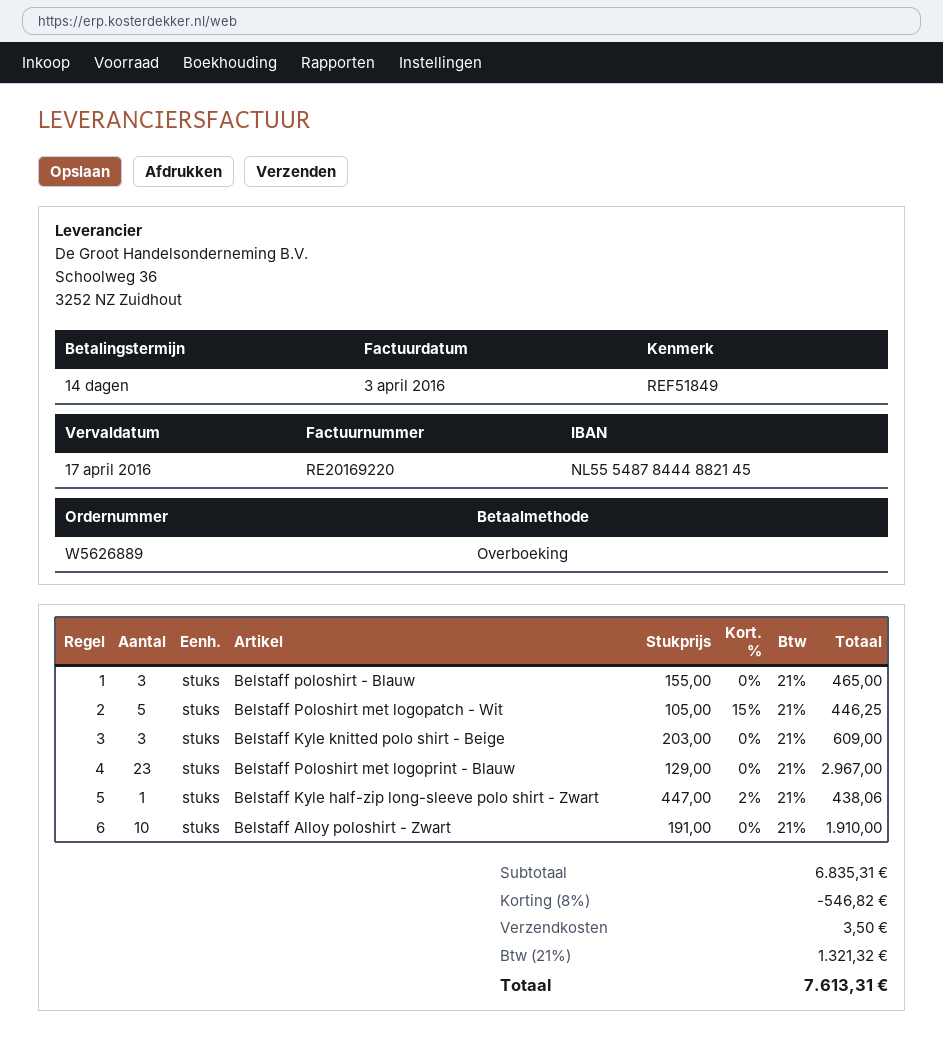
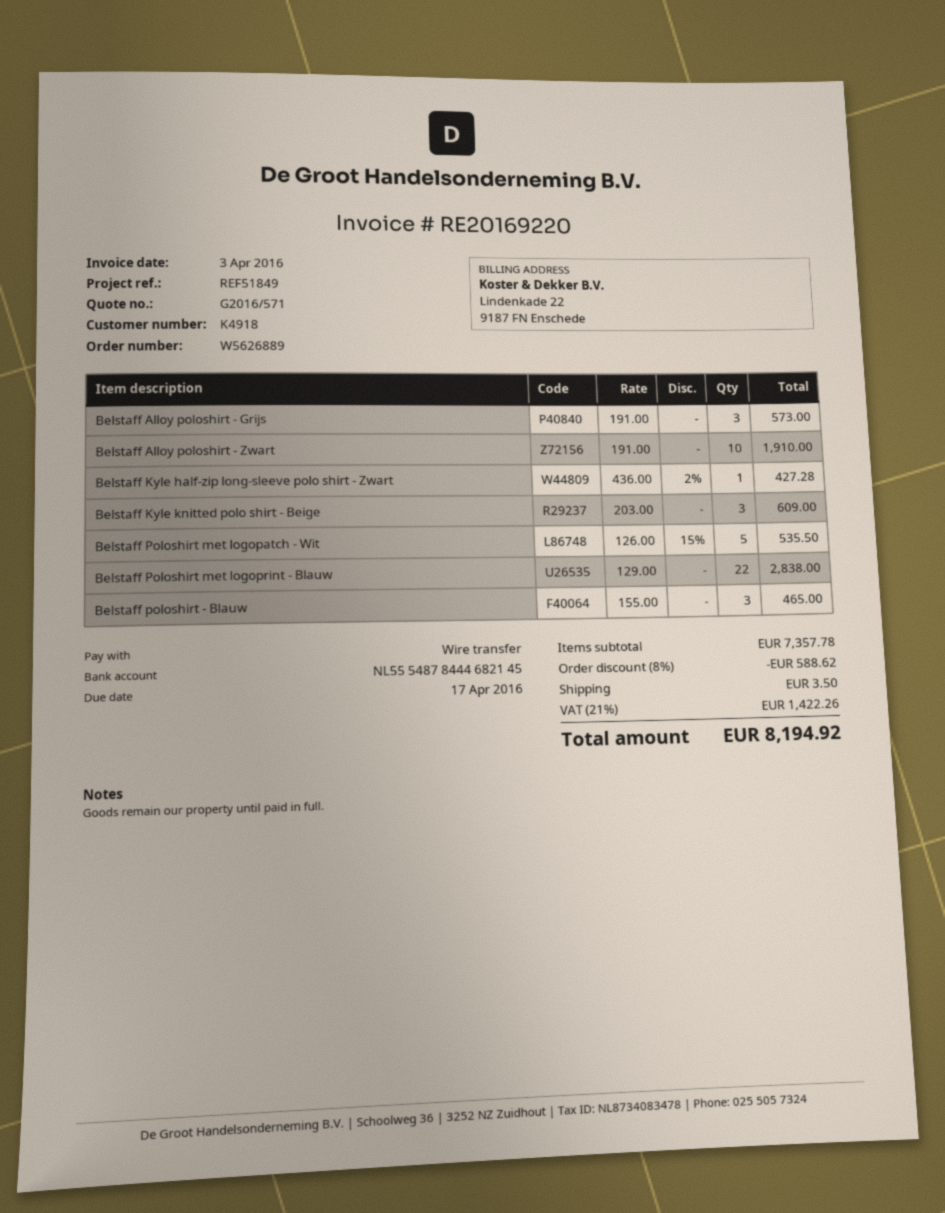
bank account: NL5554878444882145 -> NL5554878444682145
Belstaff Poloshirt met logopatch - Wit: 5 x 105.00 - 15% = 446.25 -> 5 x 126.00 - 15% = 535.50
Belstaff Poloshirt met logoprint - Blauw: 23 x 129.00 = 2967.00 -> 22 x 129.00 = 2838.00
Belstaff Kyle half-zip long-sleeve polo shirt - Zwart: 1 x 447.00 - 2% = 438.06 -> 1 x 436.00 - 2% = 427.28
Belstaff Alloy poloshirt - Grijs: none -> 3 x 191.00 = 573.00
subtotal: 6835.31 -> 7357.78
discount: 8% = 546.82 -> 8% = 588.62
tax: 21% = 1321.32 -> 21% = 1422.26
total: 7613.31 -> 8194.92

